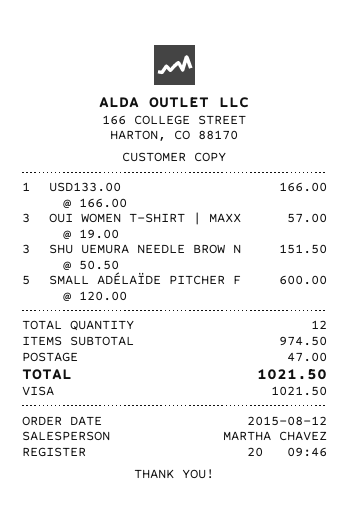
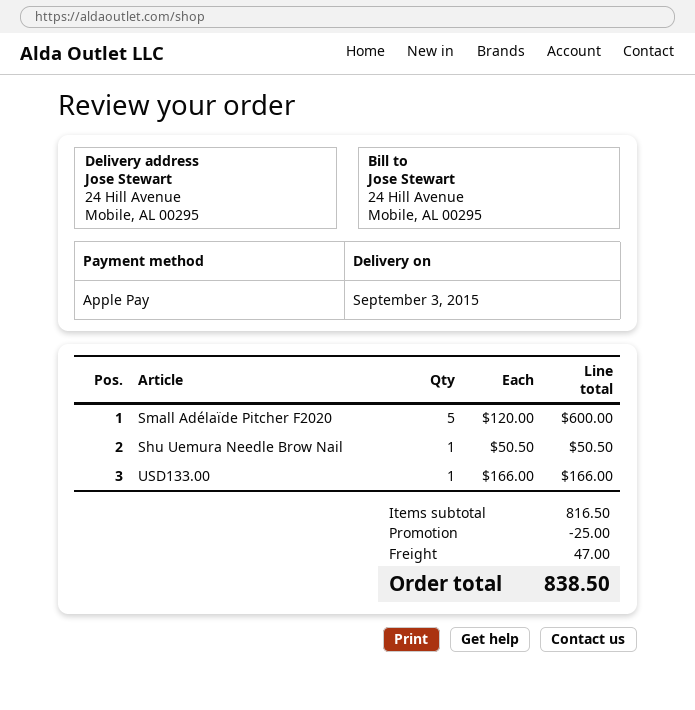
payment method: Visa -> Apple Pay
OUI WOMEN T-SHIRT | MAXX: 3 x 19.00 = 57.00 -> none
SHU UEMURA NEEDLE BROW N: 3 x 50.50 = 151.50 -> 1 x 50.50 = 50.50
subtotal: 974.50 -> 816.50
discount: none -> 25.00
total: 1021.50 -> 838.50

